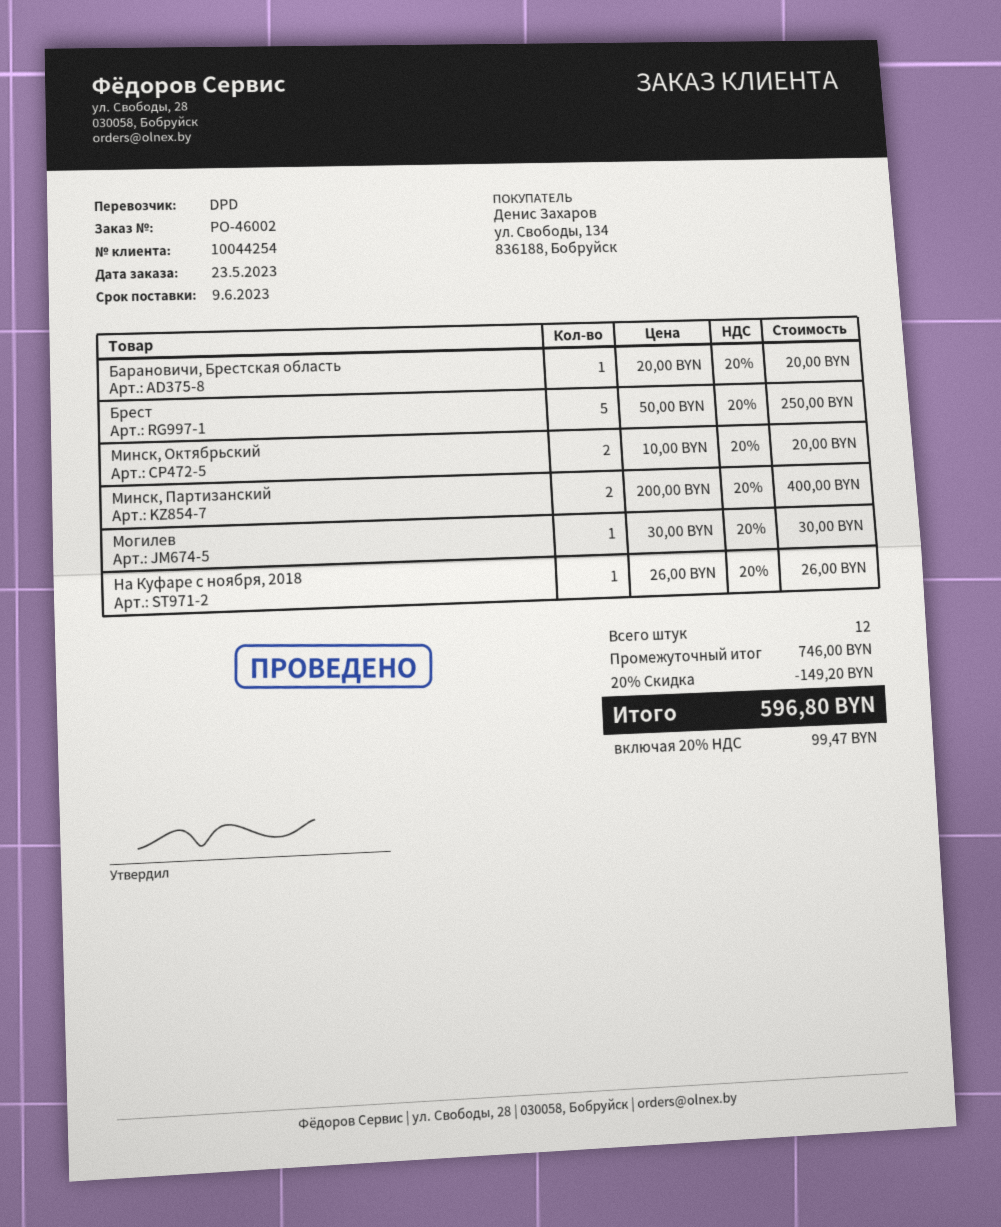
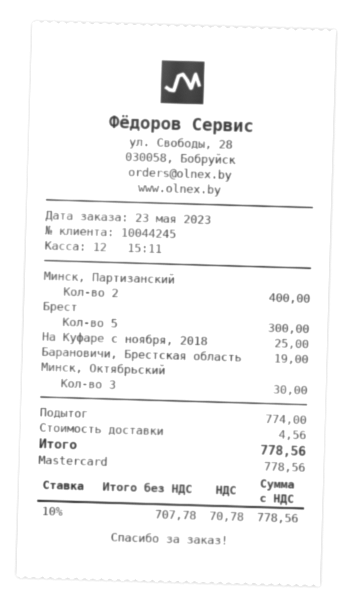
customer number: 10044254 -> 10044245
Барановичи, Брестская область: 1 for 20.00 -> 1 for 19.00
Брест: 5 for 250.00 -> 5 for 300.00
Минск, Октябрьский: 2 for 20.00 -> 3 for 30.00
Могилев: 1 for 30.00 -> none
На Куфаре с ноября, 2018: 1 for 26.00 -> 1 for 25.00
subtotal: 746.00 -> 774.00
discount: 20% = 149.20 -> none
shipping: none -> 4.56
tax: 20% = 99.47 -> 10% = 70.78
total: 596.80 -> 778.56

